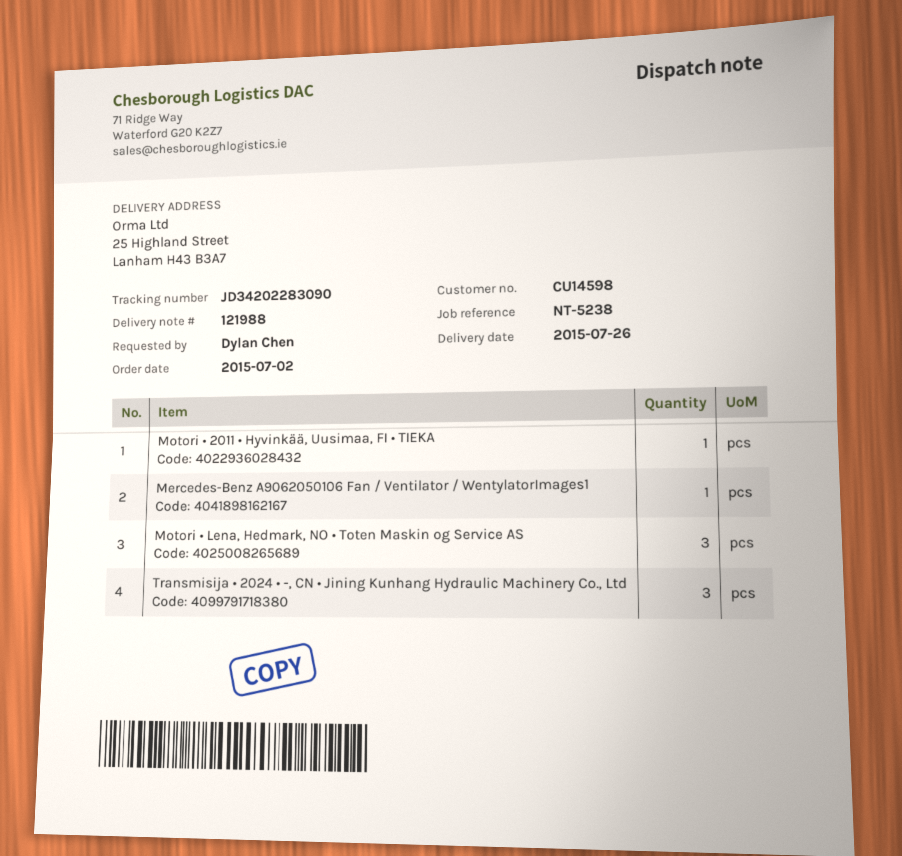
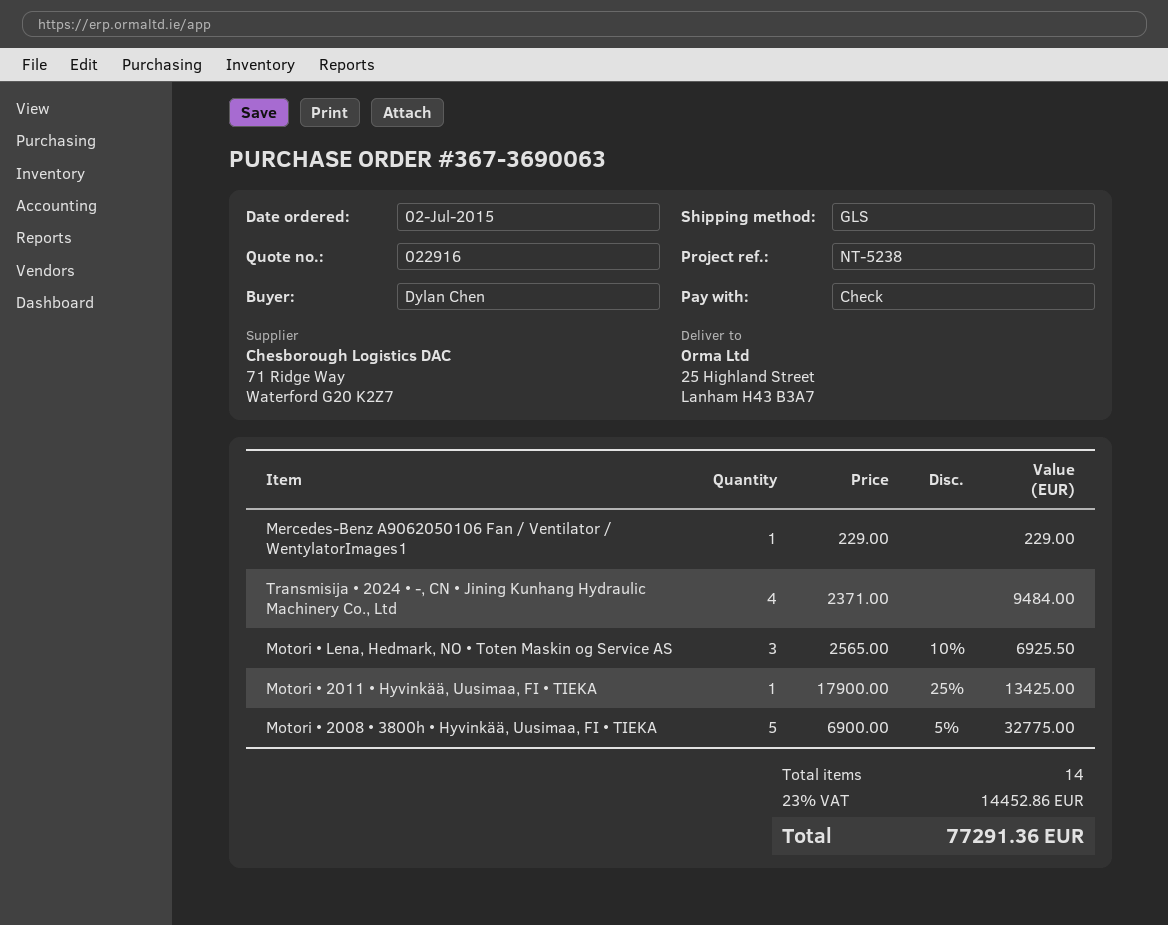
Transmisija • 2024 • -, CN • Jining Kunhang Hydraulic Machinery Co., Ltd: 3 -> 4
Motori • 2008 • 3800h • Hyvinkää, Uusimaa, FI • TIEKA: none -> 5

